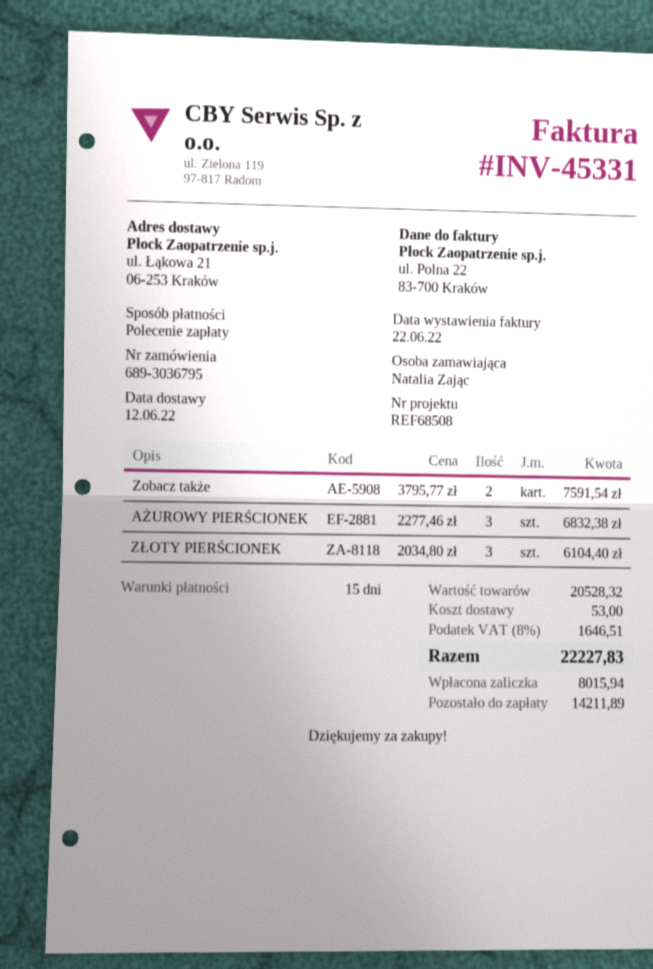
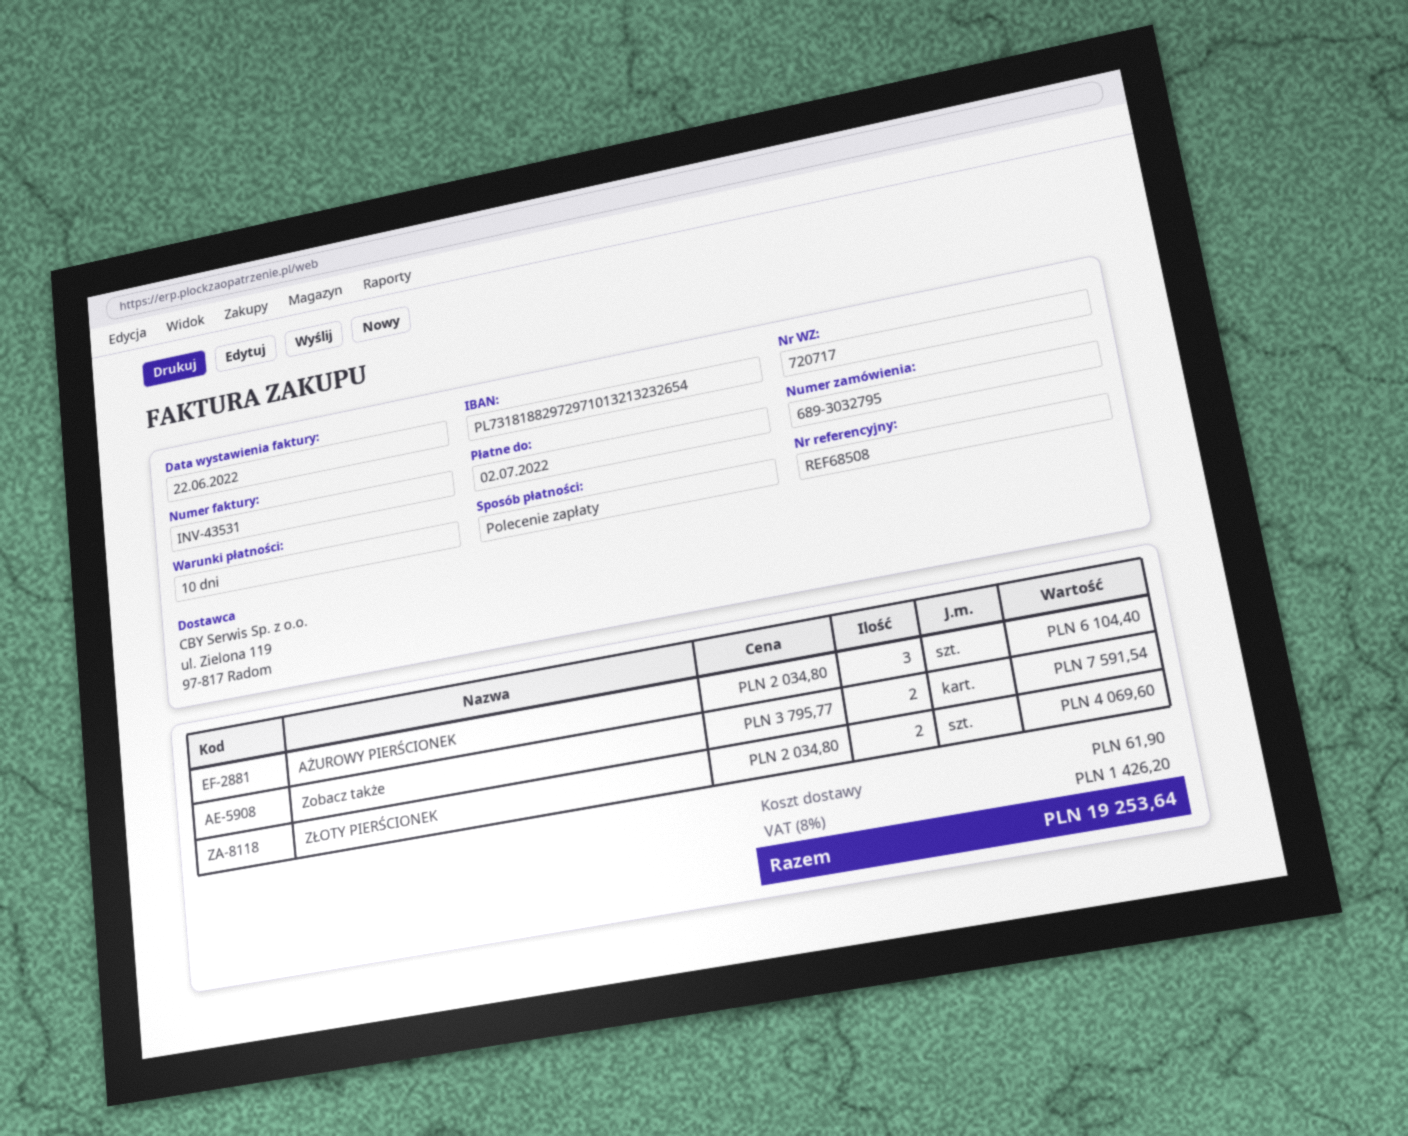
order number: 689-3036795 -> 689-3032795
invoice number: INV-45331 -> INV-43531
payment terms: 15 days -> 10 days
AŻUROWY PIERŚCIONEK: 3 x 2277.46 = 6832.38 -> 3 x 2034.80 = 6104.40
ZŁOTY PIERŚCIONEK: 3 x 2034.80 = 6104.40 -> 2 x 2034.80 = 4069.60
shipping: 53.00 -> 61.90
tax: 8% = 1646.51 -> 8% = 1426.20
total: 22227.83 -> 19253.64

